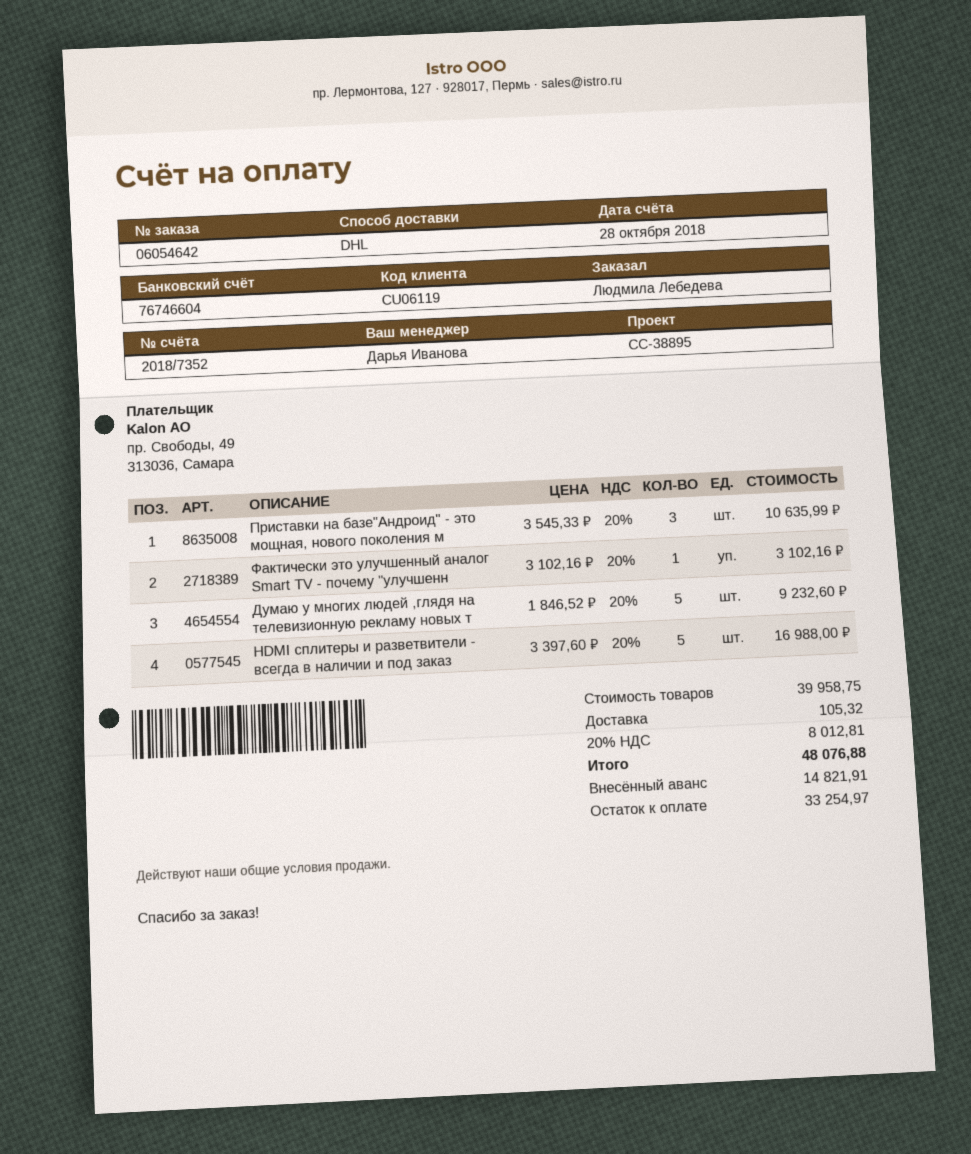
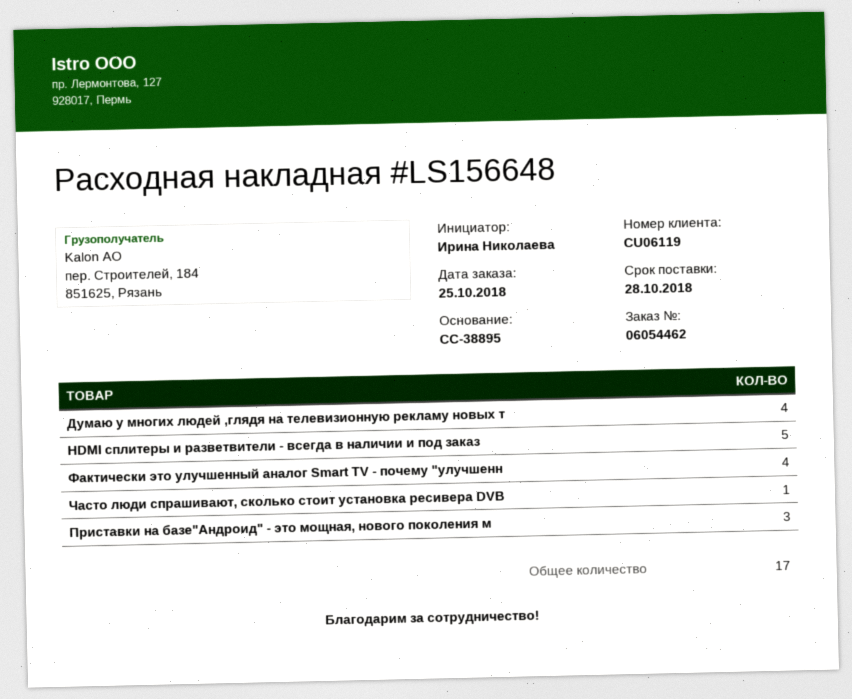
order number: 06054642 -> 06054462
ordered by: Людмила Лебедева -> Ирина Николаева
Фактически это улучшенный аналог Smart TV - почему "улучшенн: 1 -> 4
Думаю у многих людей ,глядя на телевизионную рекламу новых т: 5 -> 4
Часто люди спрашивают, сколько стоит установка ресивера DVB: none -> 1

